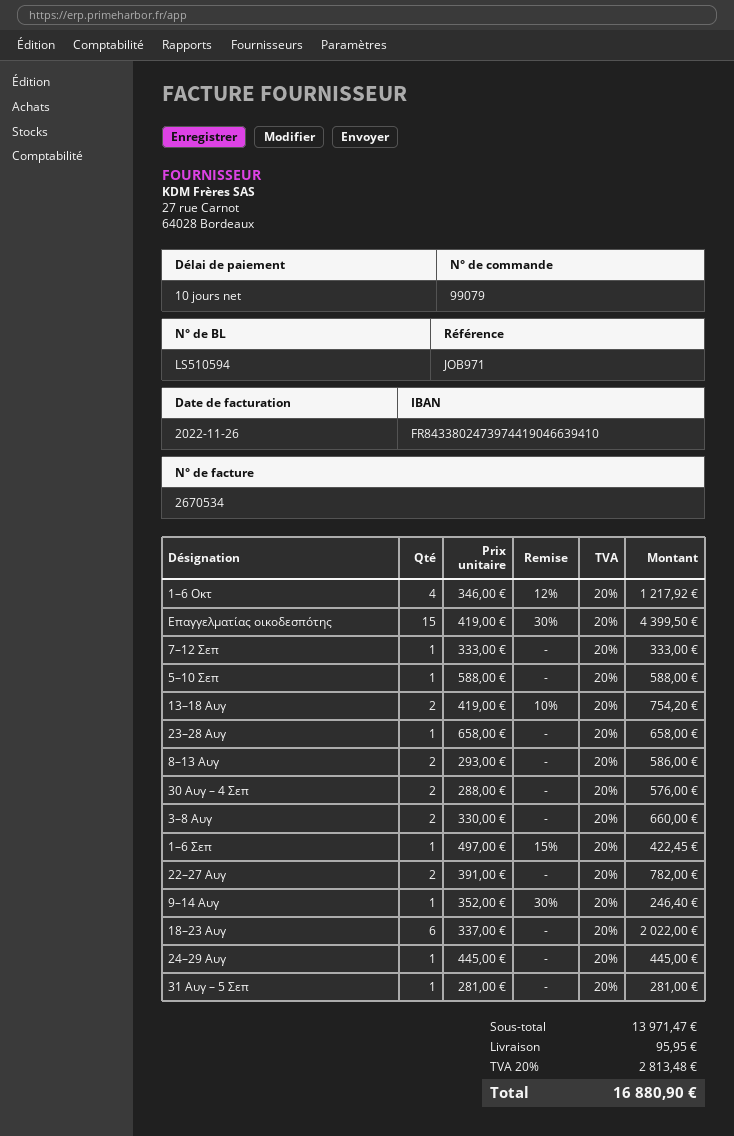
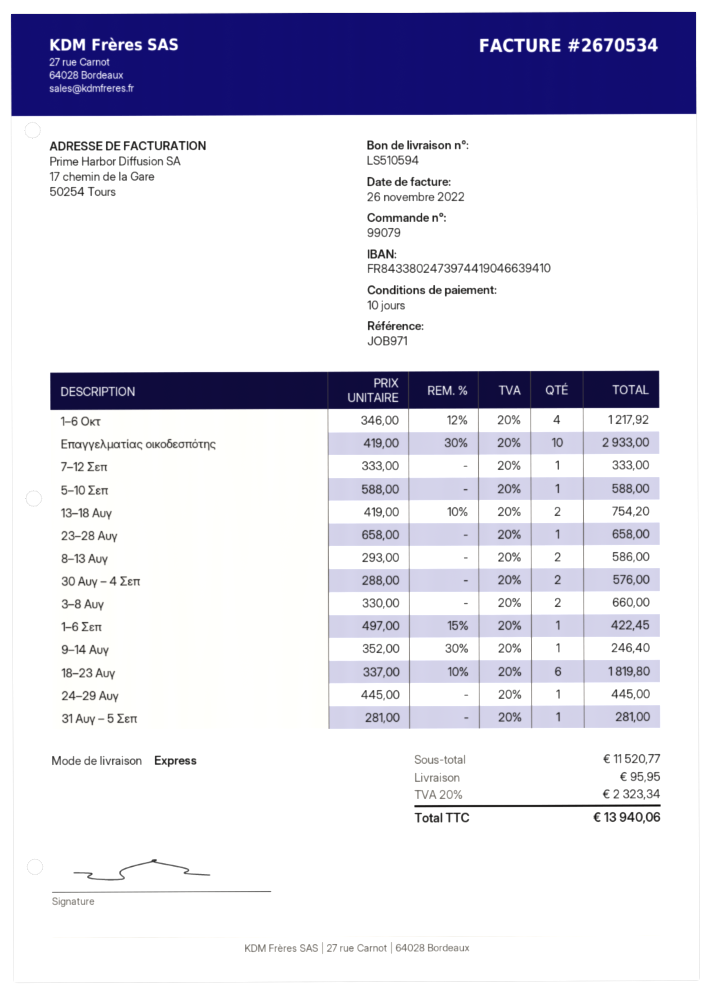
Επαγγελματίας οικοδεσπότης: 15 x 419.00 - 30% = 4399.50 -> 10 x 419.00 - 30% = 2933.00
22–27 Αυγ: 2 x 391.00 = 782.00 -> none
18–23 Αυγ: 6 x 337.00 = 2022.00 -> 6 x 337.00 - 10% = 1819.80
subtotal: 13971.47 -> 11520.77
tax: 20% = 2813.48 -> 20% = 2323.34
total: 16880.90 -> 13940.06

